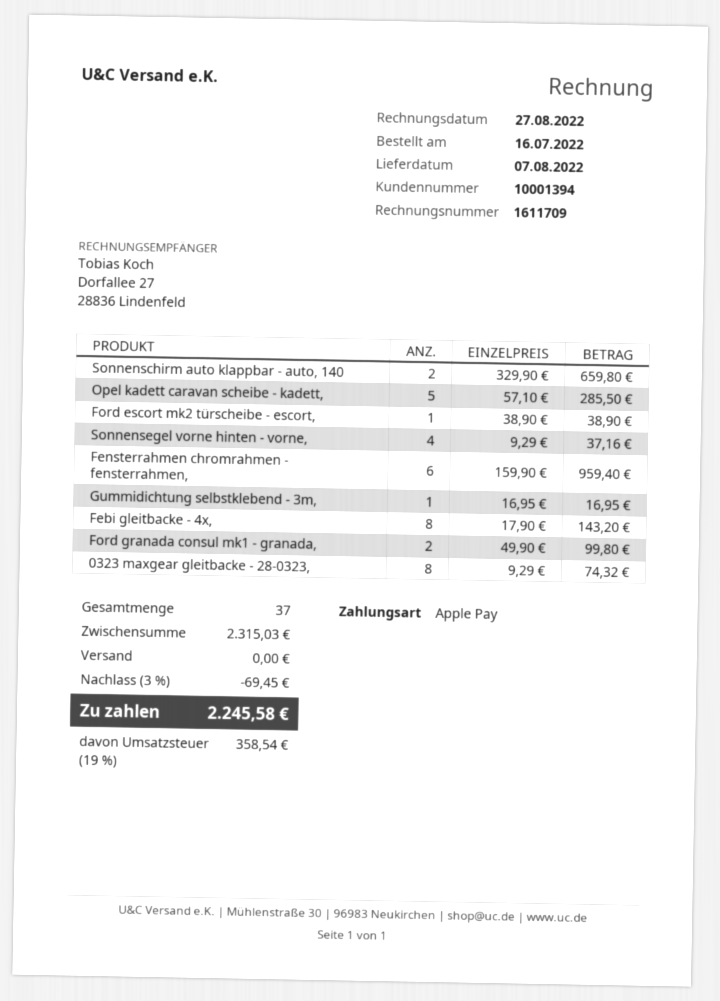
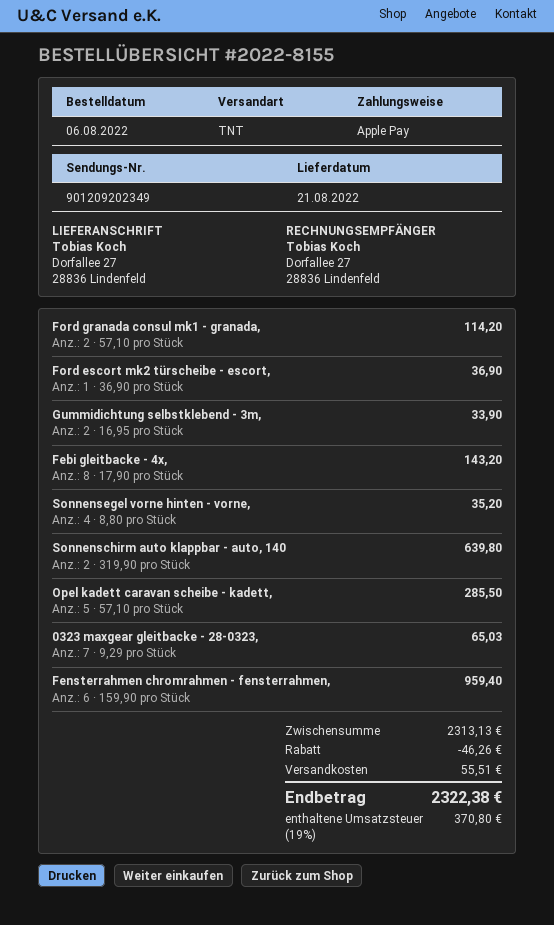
order date: 2022-07-16 -> 2022-08-06
delivery date: 2022-08-07 -> 2022-08-21
Sonnenschirm auto klappbar - auto, 140: 2 x 329.90 = 659.80 -> 2 x 319.90 = 639.80
Ford escort mk2 türscheibe - escort,: 1 x 38.90 = 38.90 -> 1 x 36.90 = 36.90
Sonnensegel vorne hinten - vorne,: 4 x 9.29 = 37.16 -> 4 x 8.80 = 35.20
Gummidichtung selbstklebend - 3m,: 1 x 16.95 = 16.95 -> 2 x 16.95 = 33.90
Ford granada consul mk1 - granada,: 2 x 49.90 = 99.80 -> 2 x 57.10 = 114.20
0323 maxgear gleitbacke - 28-0323,: 8 x 9.29 = 74.32 -> 7 x 9.29 = 65.03
subtotal: 2315.03 -> 2313.13
discount: 69.45 -> 46.26
shipping: 0.00 -> 55.51
tax: 19% = 358.54 -> 19% = 370.80
total: 2245.58 -> 2322.38

